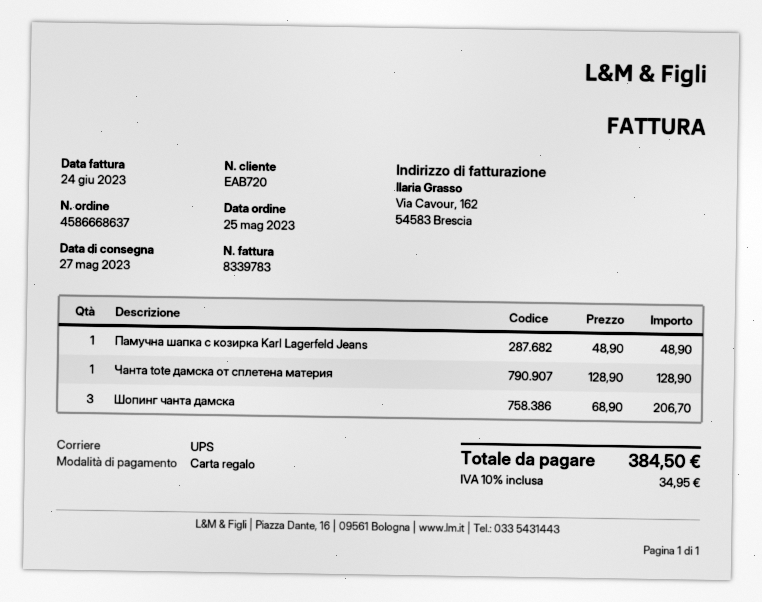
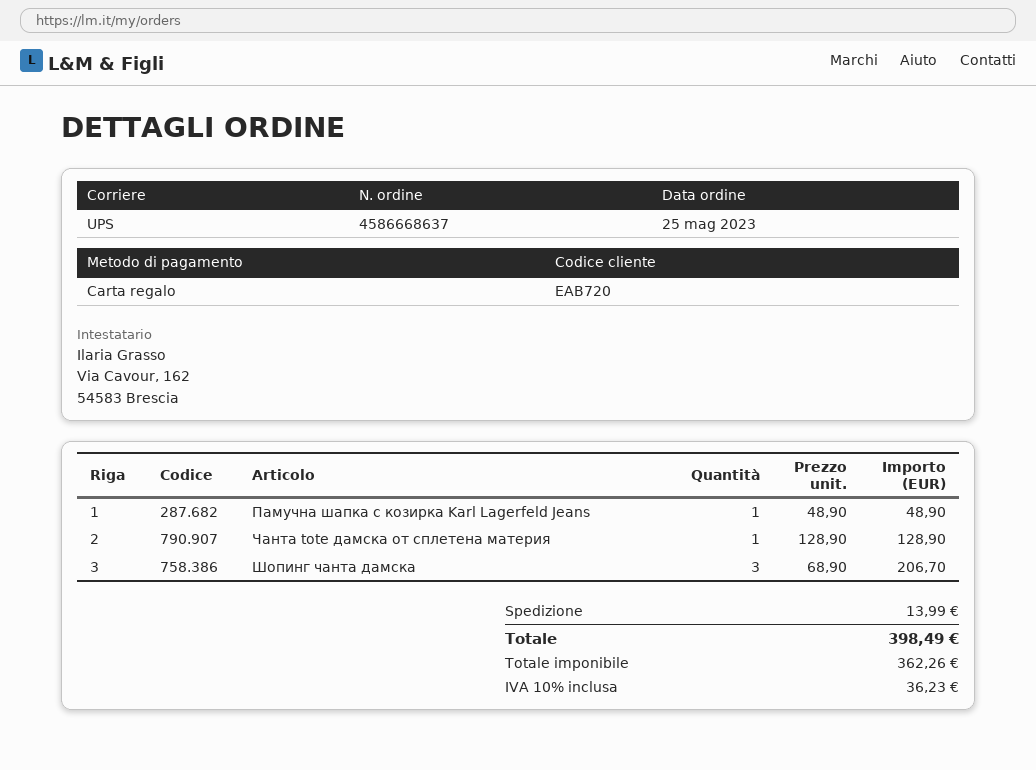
shipping: none -> 13.99
tax: 10% = 34.95 -> 10% = 36.23
total: 384.50 -> 398.49

